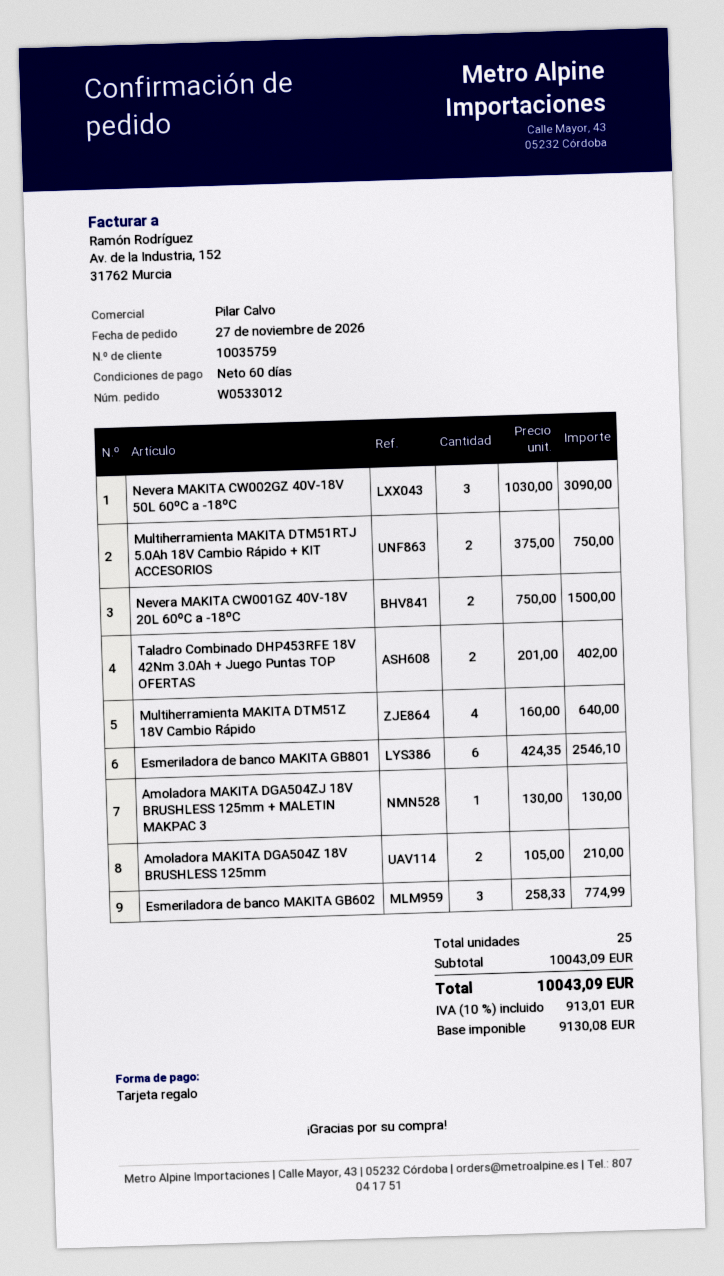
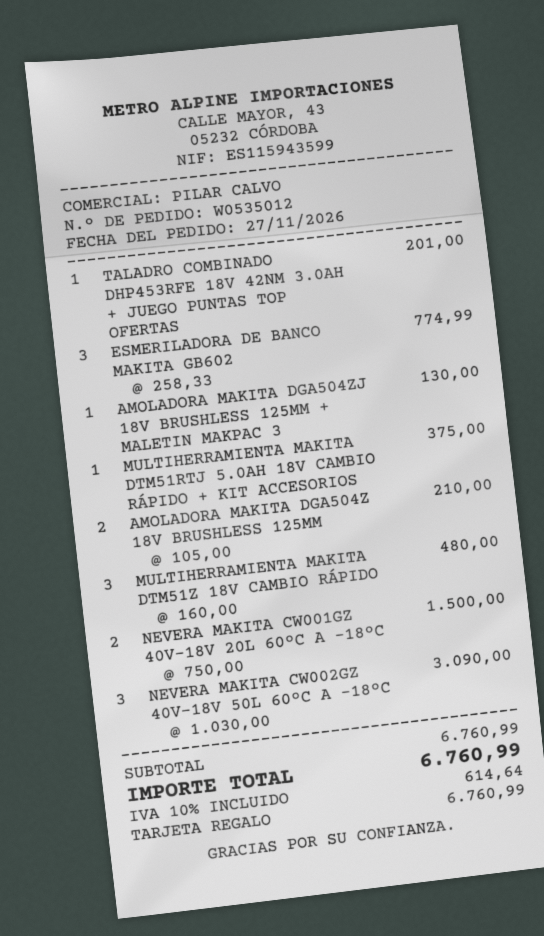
order number: W0533012 -> W0535012
Multiherramienta MAKITA DTM51RTJ 5.0Ah 18V Cambio Rápido + KIT ACCESORIOS: 2 x 375.00 = 750.00 -> 1 x 375.00 = 375.00
Taladro Combinado DHP453RFE 18V 42Nm 3.0Ah + Juego Puntas TOP OFERTAS: 2 x 201.00 = 402.00 -> 1 x 201.00 = 201.00
Multiherramienta MAKITA DTM51Z 18V Cambio Rápido: 4 x 160.00 = 640.00 -> 3 x 160.00 = 480.00
Esmeriladora de banco MAKITA GB801: 6 x 424.35 = 2546.10 -> none
subtotal: 10043.09 -> 6760.99
tax: 10% = 913.01 -> 10% = 614.64
total: 10043.09 -> 6760.99

